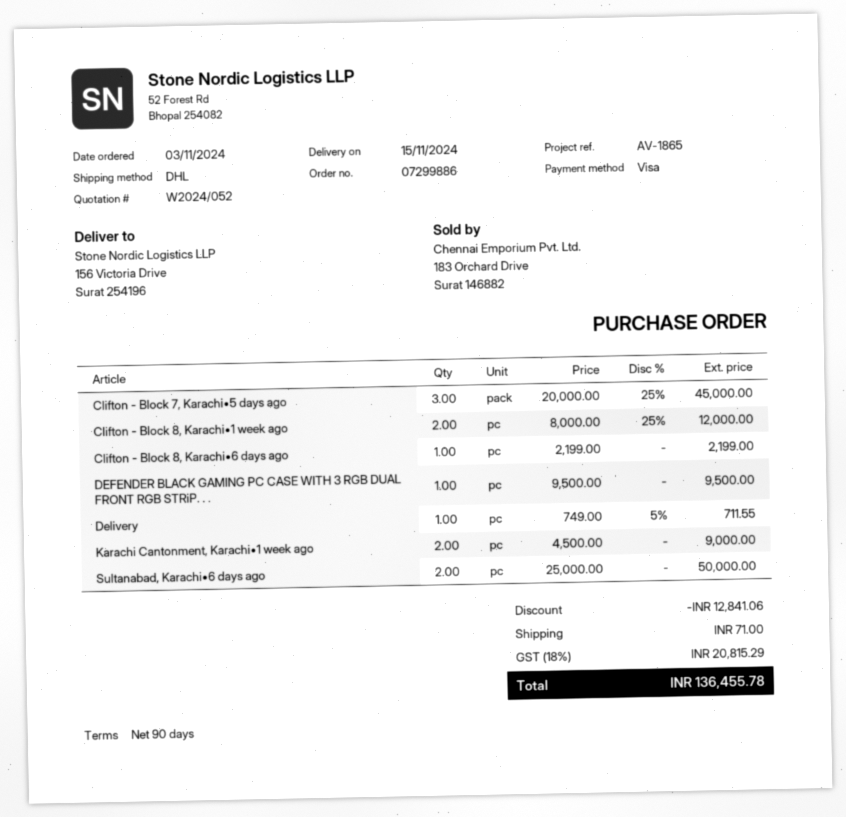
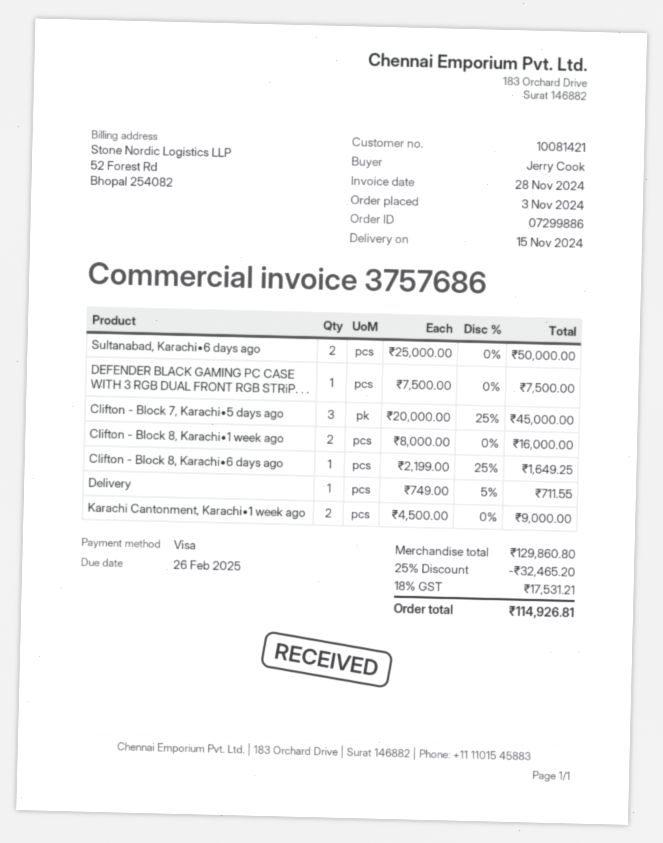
Clifton - Block 8, Karachi•1 week ago: 2 x 8000.00 - 25% = 12000.00 -> 2 x 8000.00 = 16000.00
Clifton - Block 8, Karachi•6 days ago: 1 x 2199.00 = 2199.00 -> 1 x 2199.00 - 25% = 1649.25
DEFENDER BLACK GAMING PC CASE WITH 3 RGB DUAL FRONT RGB STRiP. . .: 1 x 9500.00 = 9500.00 -> 1 x 7500.00 = 7500.00
discount: 12841.06 -> 32465.20
shipping: 71.00 -> none
tax: 18% = 20815.29 -> 18% = 17531.21
total: 136455.78 -> 114926.81

